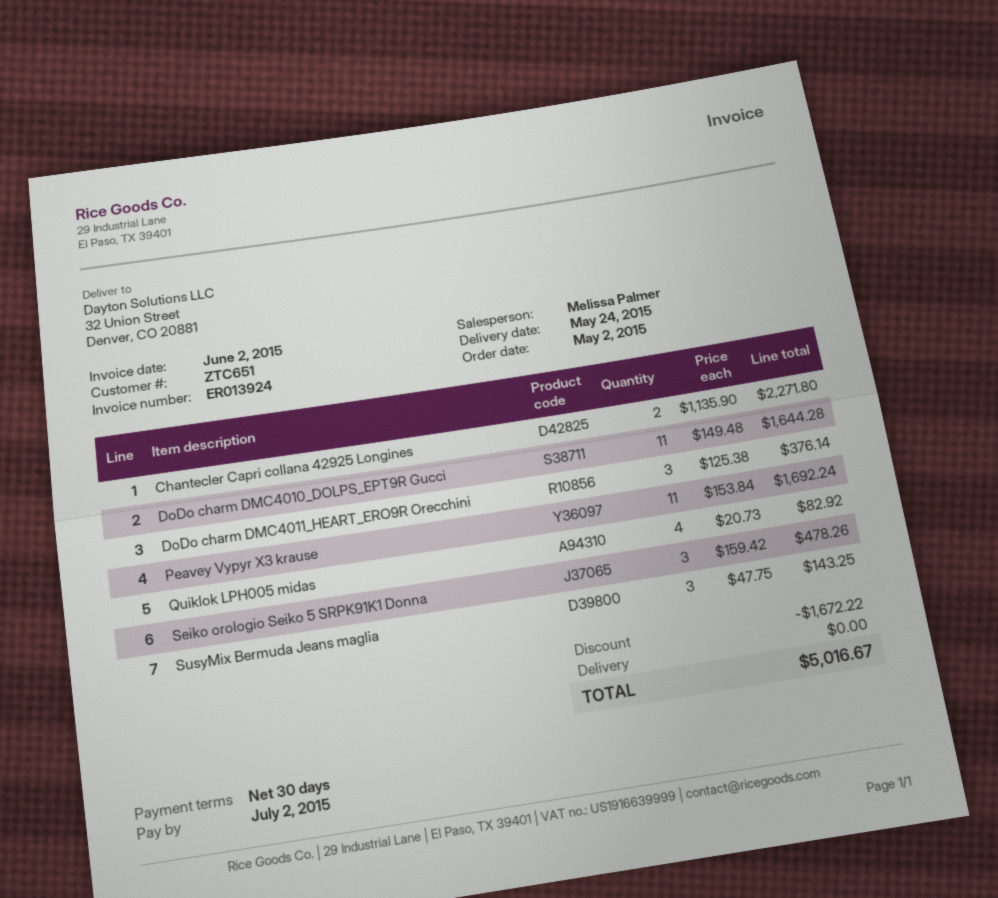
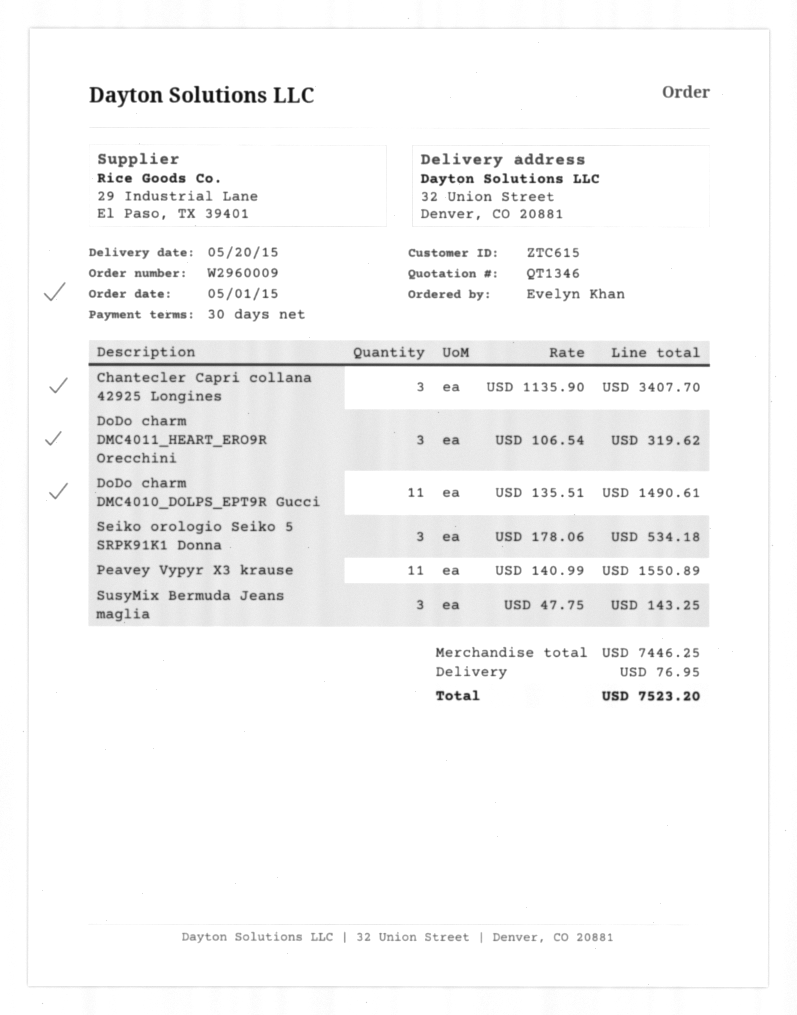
order date: 2015-05-02 -> 2015-05-01
delivery date: 2015-05-24 -> 2015-05-20
customer number: ZTC651 -> ZTC615
Chantecler Capri collana 42925 Longines: 2 x 1135.90 = 2271.80 -> 3 x 1135.90 = 3407.70
DoDo charm DMC4010_DOLPS_EPT9R Gucci: 11 x 149.48 = 1644.28 -> 11 x 135.51 = 1490.61
DoDo charm DMC4011_HEART_ERO9R Orecchini: 3 x 125.38 = 376.14 -> 3 x 106.54 = 319.62
Peavey Vypyr X3 krause: 11 x 153.84 = 1692.24 -> 11 x 140.99 = 1550.89
Quiklok LPH005 midas: 4 x 20.73 = 82.92 -> none
Seiko orologio Seiko 5 SRPK91K1 Donna: 3 x 159.42 = 478.26 -> 3 x 178.06 = 534.18
discount: 1672.22 -> none
shipping: 0.00 -> 76.95
total: 5016.67 -> 7523.20

